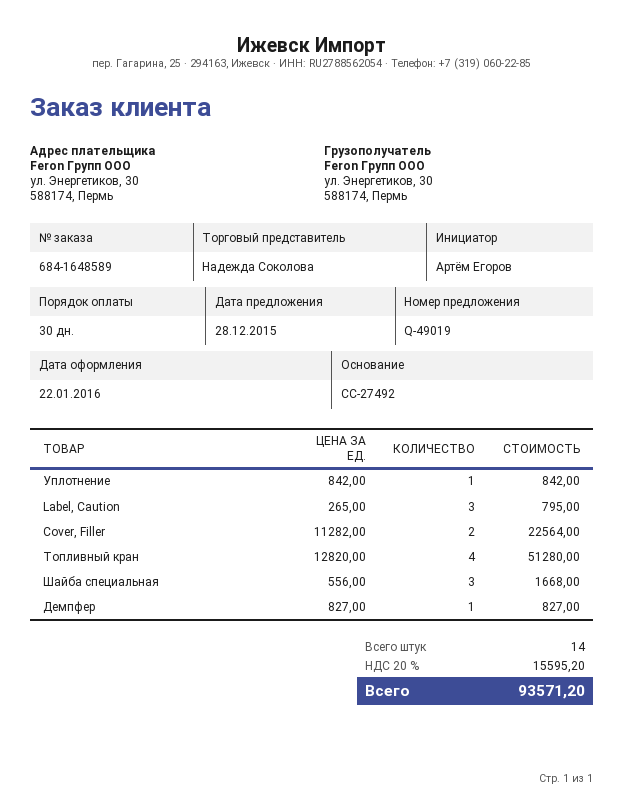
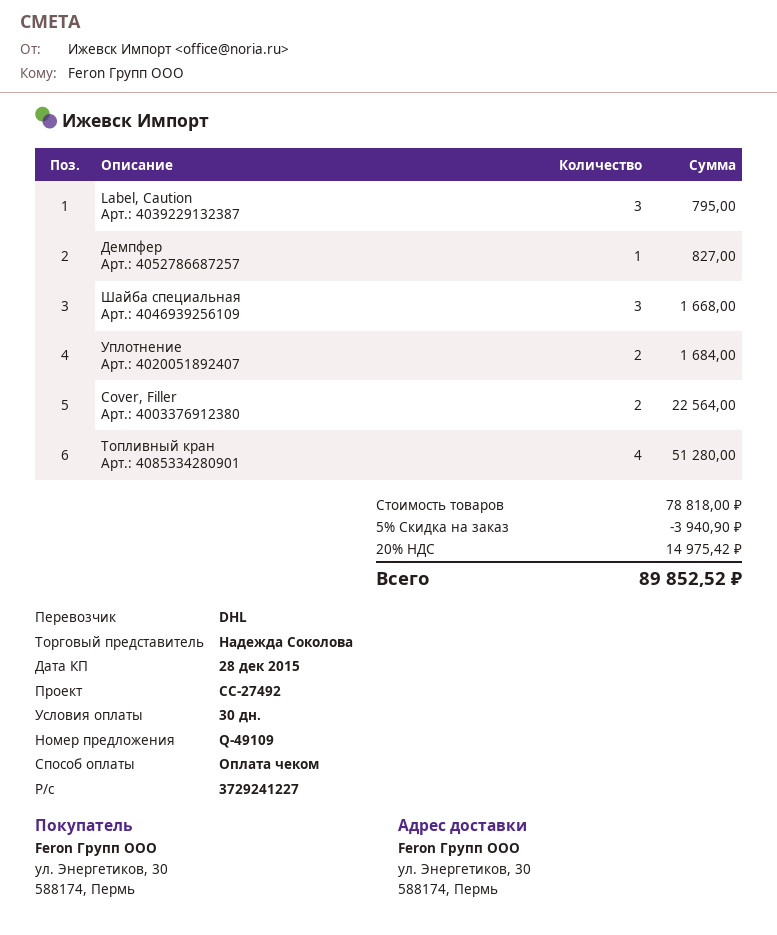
quote number: Q-49019 -> Q-49109
Уплотнение: 1 for 842.00 -> 2 for 1684.00
discount: none -> 5% = 3940.90
tax: 20% = 15595.20 -> 20% = 14975.42
total: 93571.20 -> 89852.52

